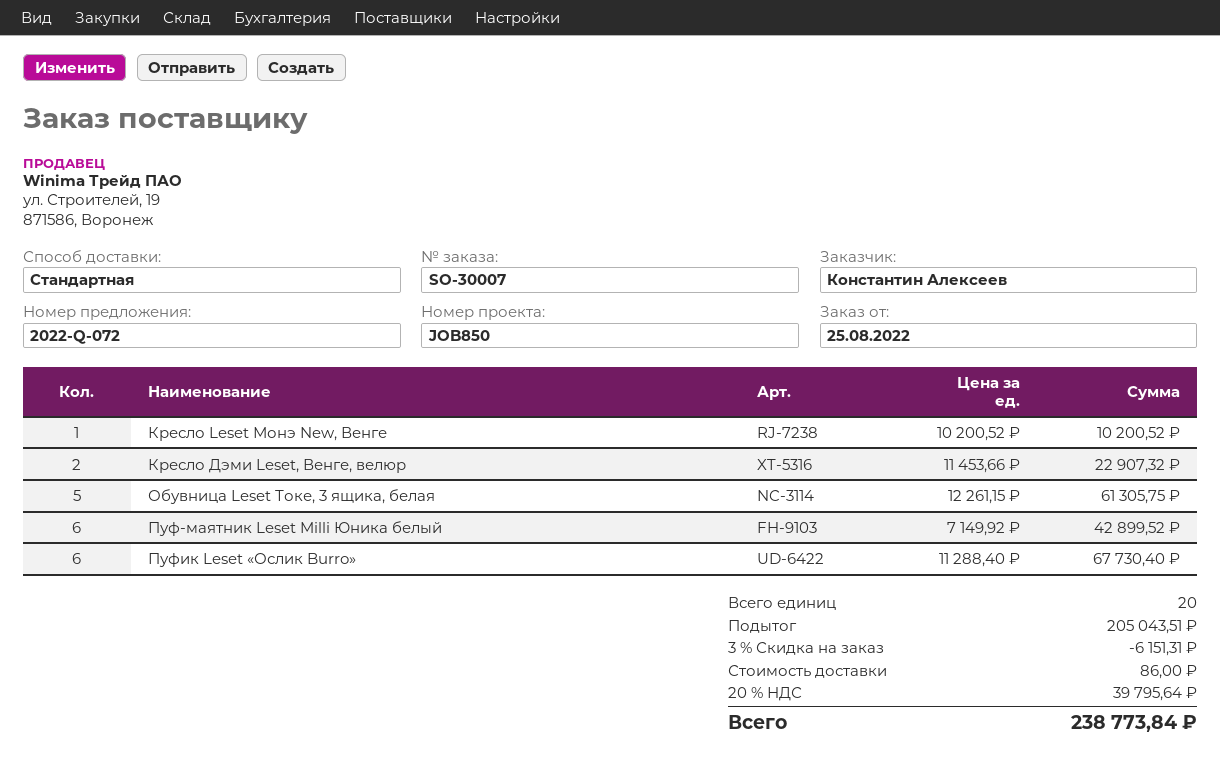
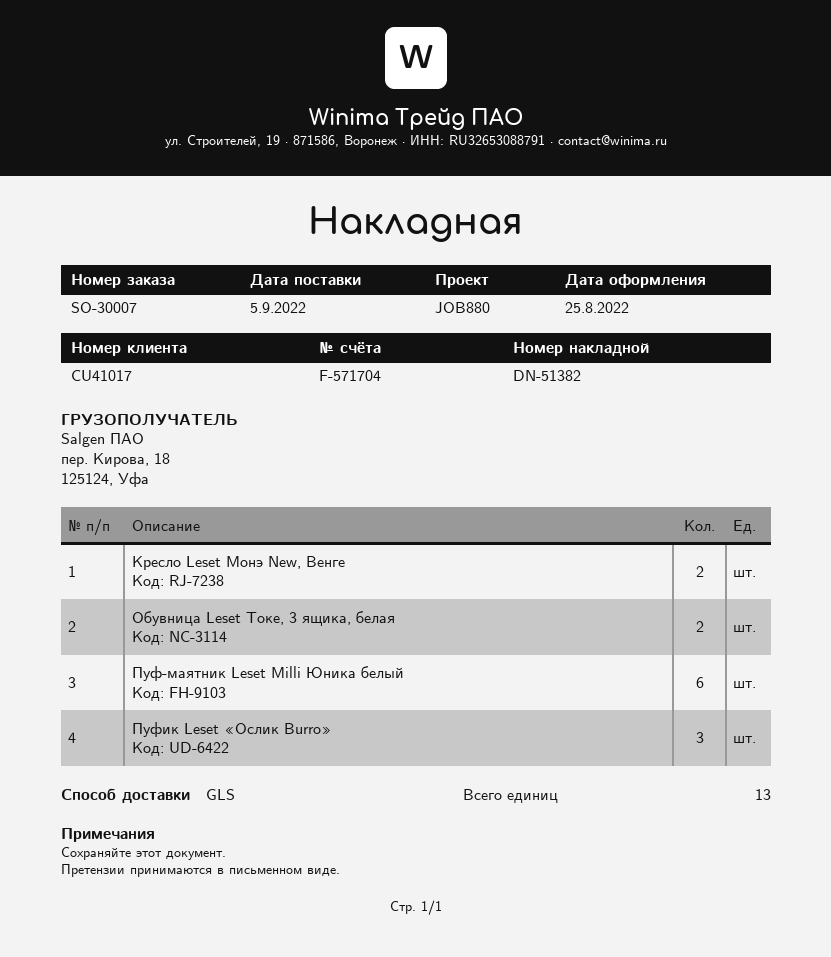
reference: JOB850 -> JOB880
shipping method: standard -> GLS
Кресло Leset Монэ New, Венге: 1 -> 2
Кресло Дэми Leset, Венге, велюр: 2 -> none
Обувница Leset Токе, 3 ящика, белая: 5 -> 2
Пуфик Leset «Ослик Burro»: 6 -> 3
total quantity: 20 -> 13

